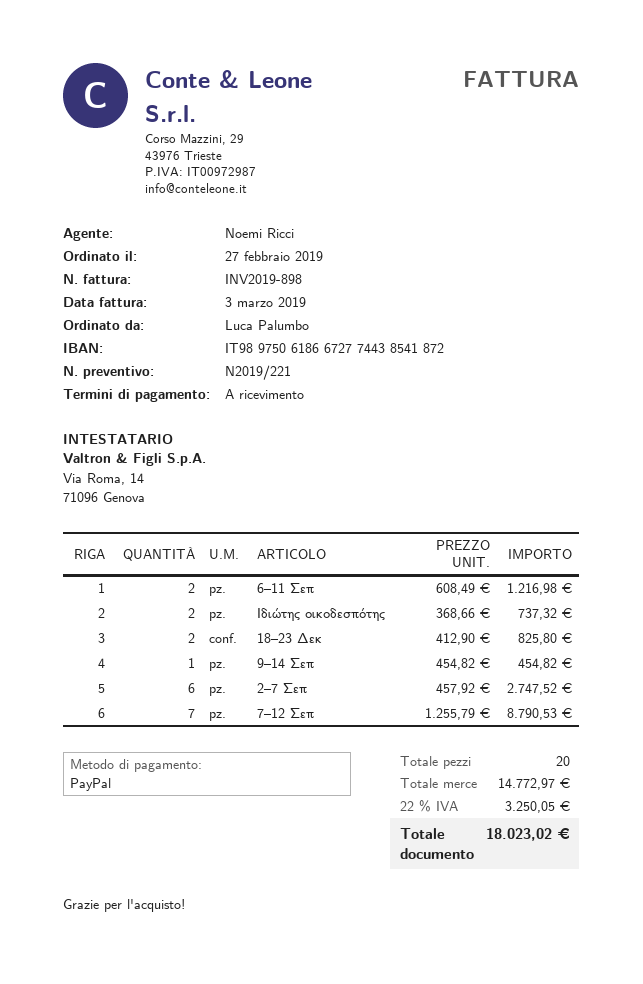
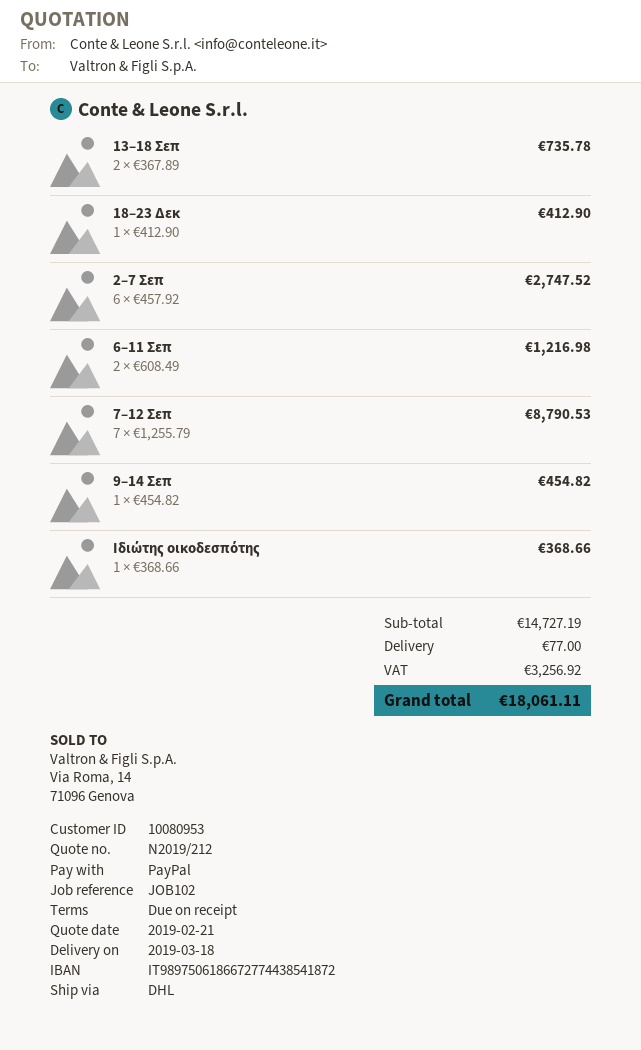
quote number: N2019/221 -> N2019/212
Ιδιώτης οικοδεσπότης: 2 x 368.66 = 737.32 -> 1 x 368.66 = 368.66
18–23 Δεκ: 2 x 412.90 = 825.80 -> 1 x 412.90 = 412.90
13–18 Σεπ: none -> 2 x 367.89 = 735.78
subtotal: 14772.97 -> 14727.19
shipping: none -> 77.00
tax: 3250.05 -> 3256.92
total: 18023.02 -> 18061.11

